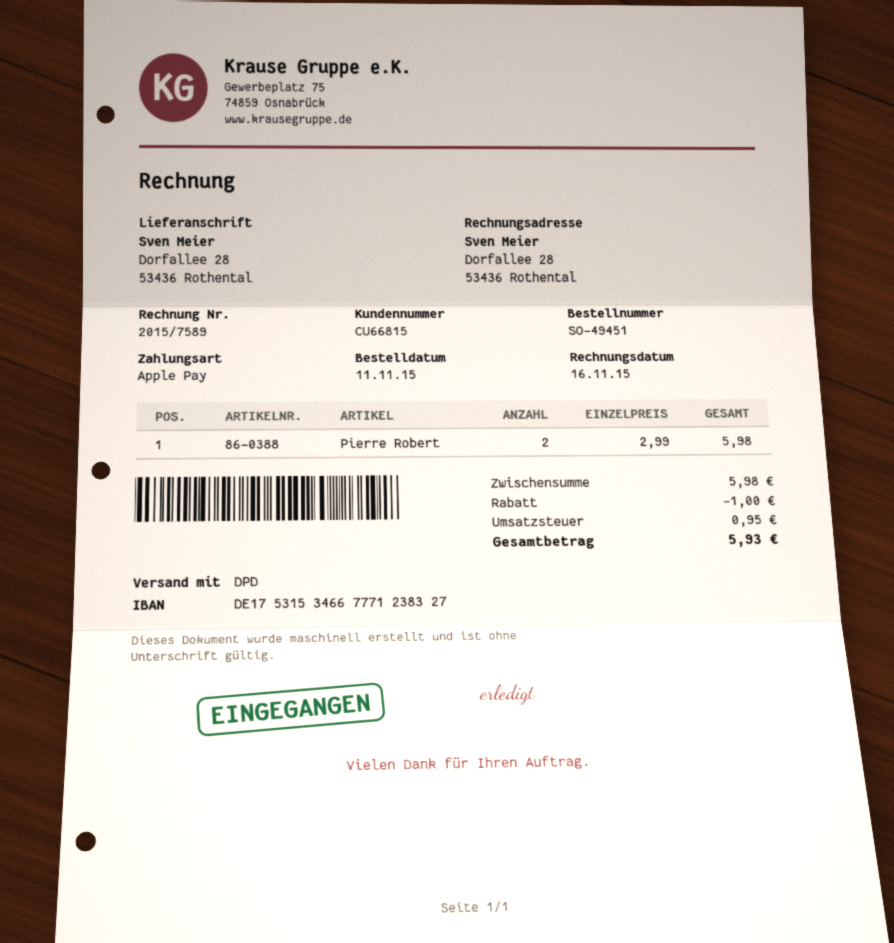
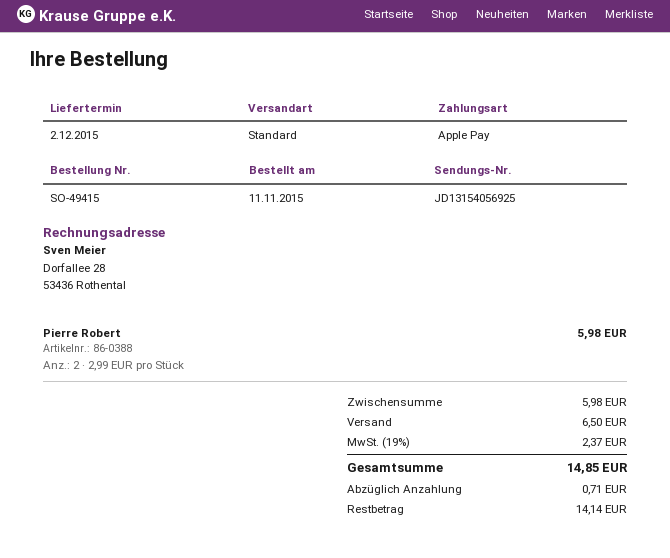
order number: SO-49451 -> SO-49415
shipping method: DPD -> standard
discount: 1.00 -> none
shipping: none -> 6.50
tax: 0.95 -> 2.37
total: 5.93 -> 14.85

